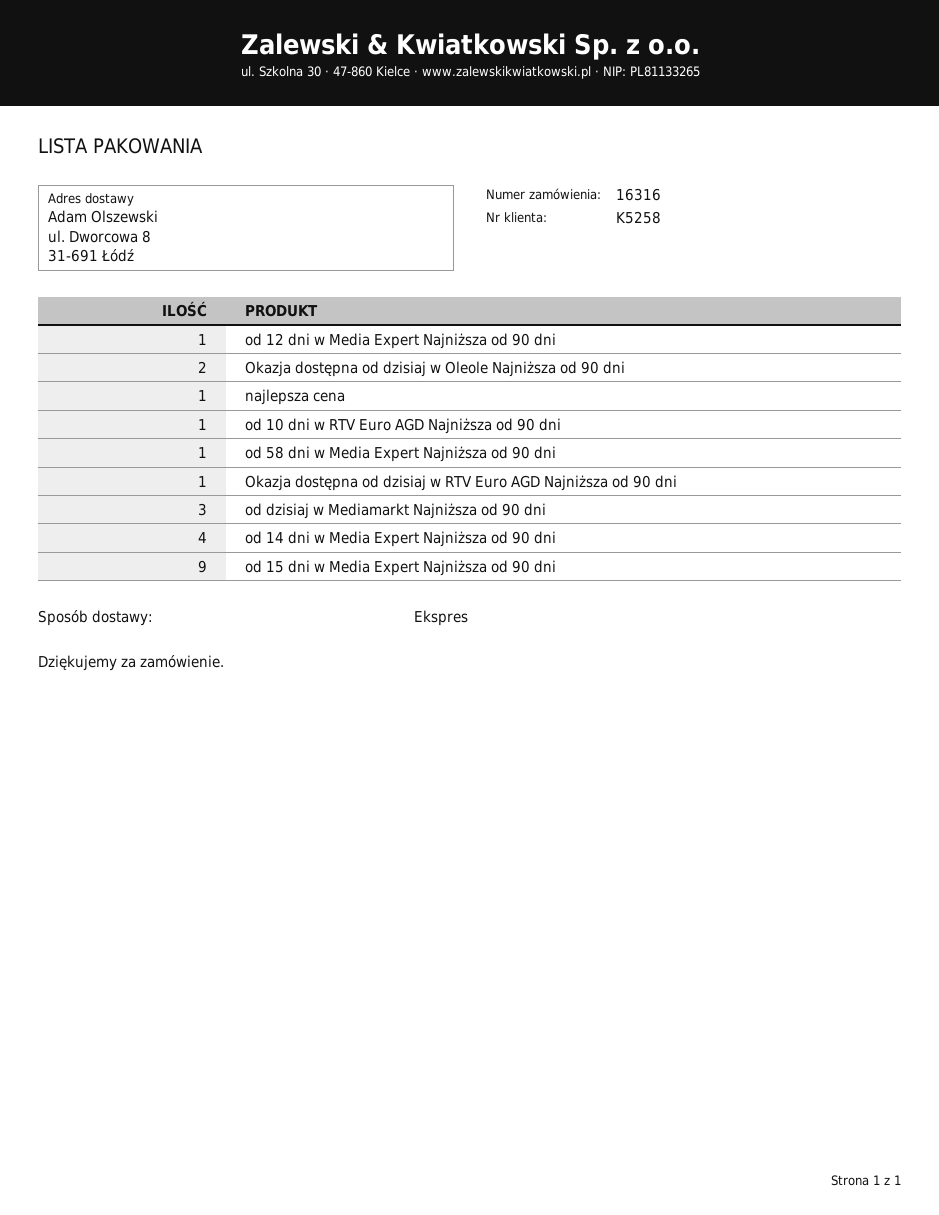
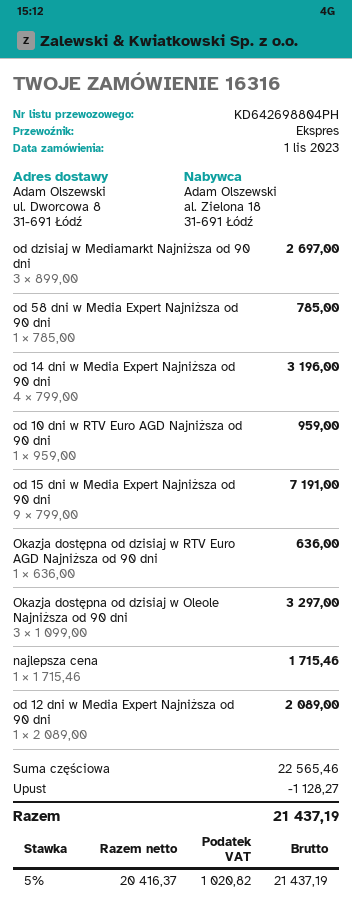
Okazja dostępna od dzisiaj w Oleole Najniższa od 90 dni: 2 -> 3

